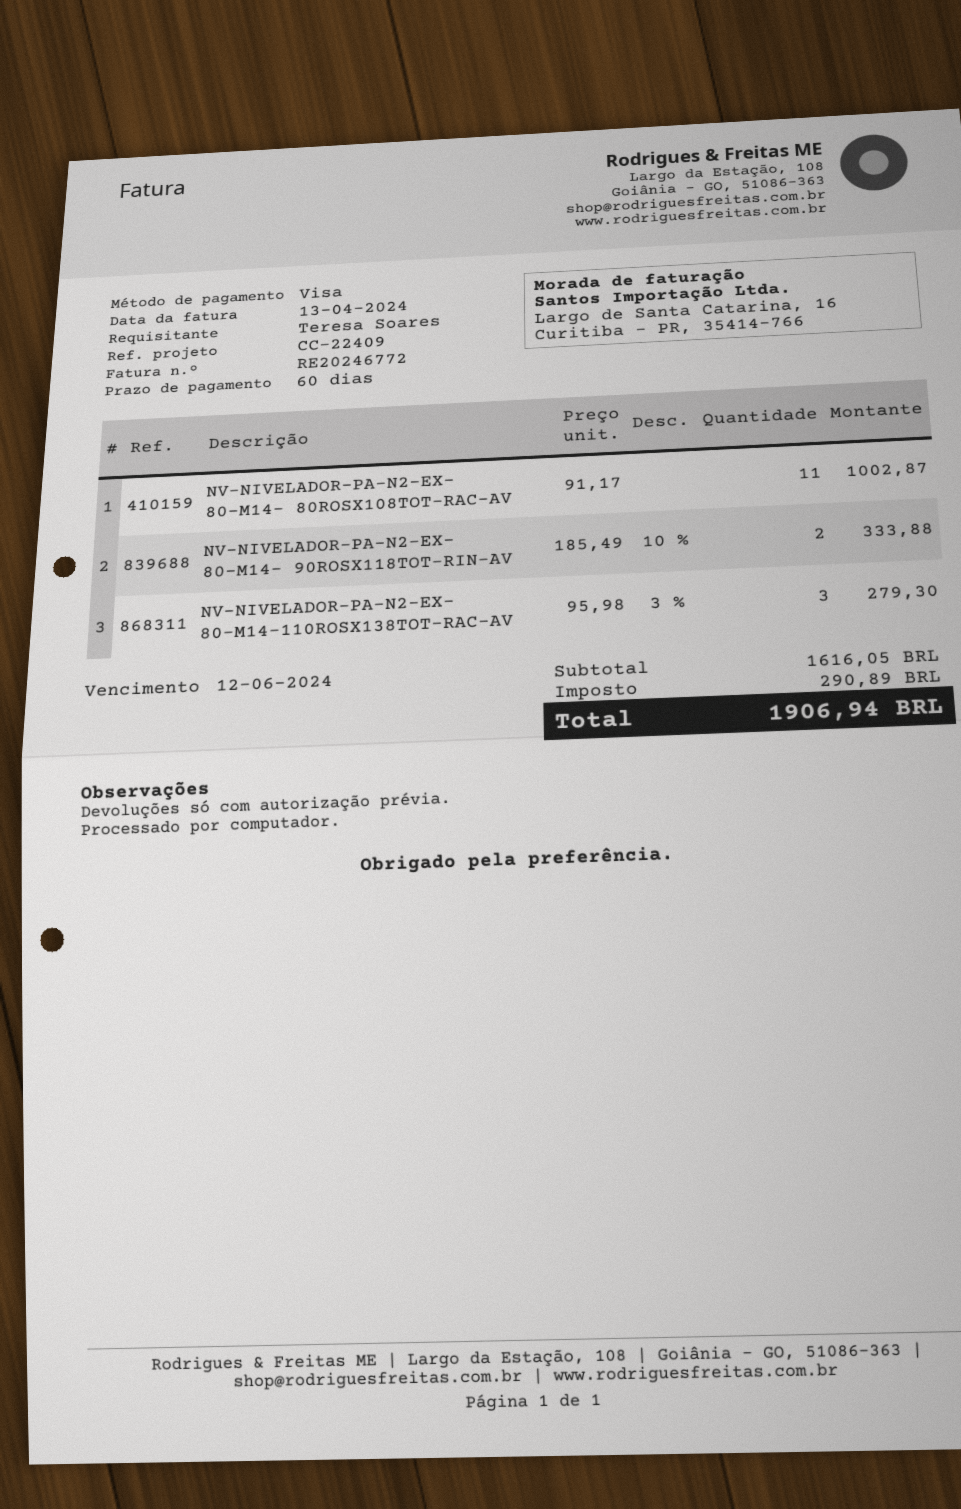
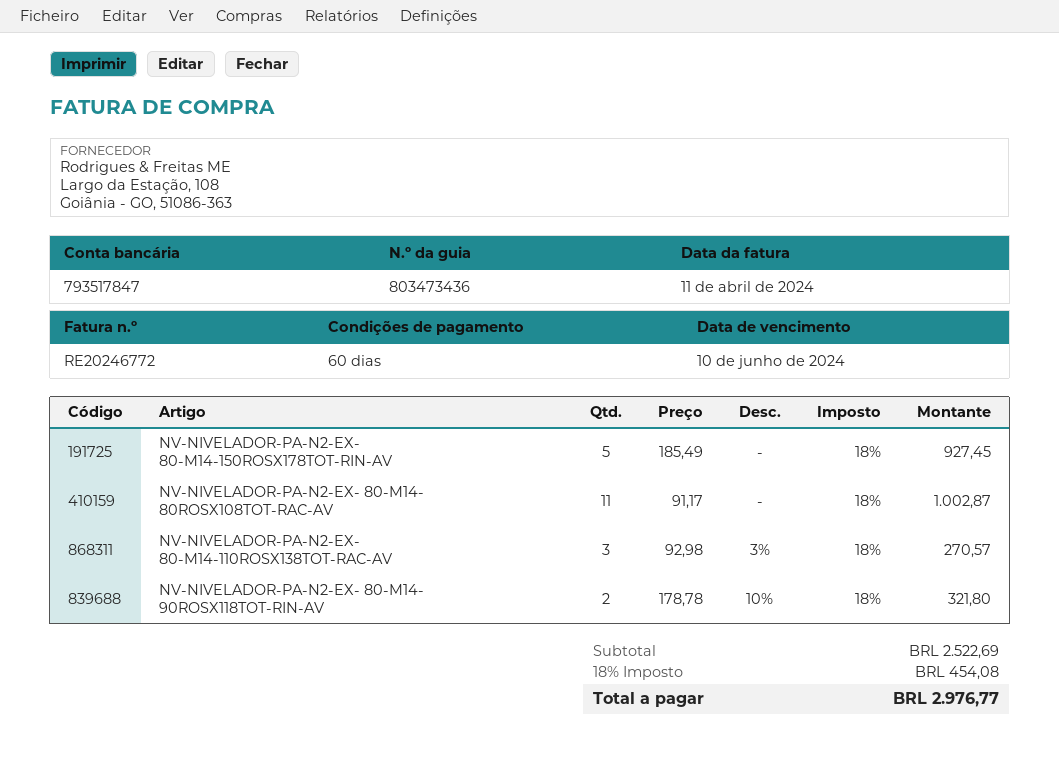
invoice date: 2024-04-13 -> 2024-04-11
due date: 2024-06-12 -> 2024-06-10
NV-NIVELADOR-PA-N2-EX- 80-M14- 90ROSX118TOT-RIN-AV: 2 x 185.49 - 10% = 333.88 -> 2 x 178.78 - 10% = 321.80
NV-NIVELADOR-PA-N2-EX- 80-M14-110ROSX138TOT-RAC-AV: 3 x 95.98 - 3% = 279.30 -> 3 x 92.98 - 3% = 270.57
NV-NIVELADOR-PA-N2-EX- 80-M14-150ROSX178TOT-RIN-AV: none -> 5 x 185.49 = 927.45
subtotal: 1616.05 -> 2522.69
tax: 290.89 -> 454.08
total: 1906.94 -> 2976.77

